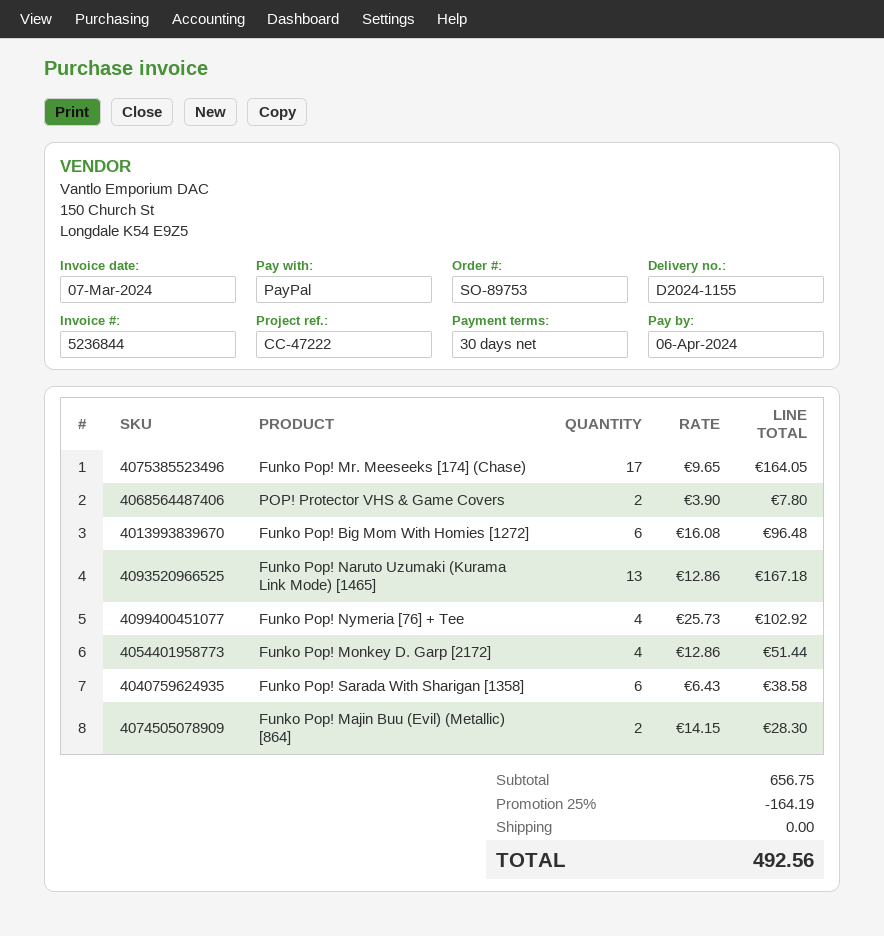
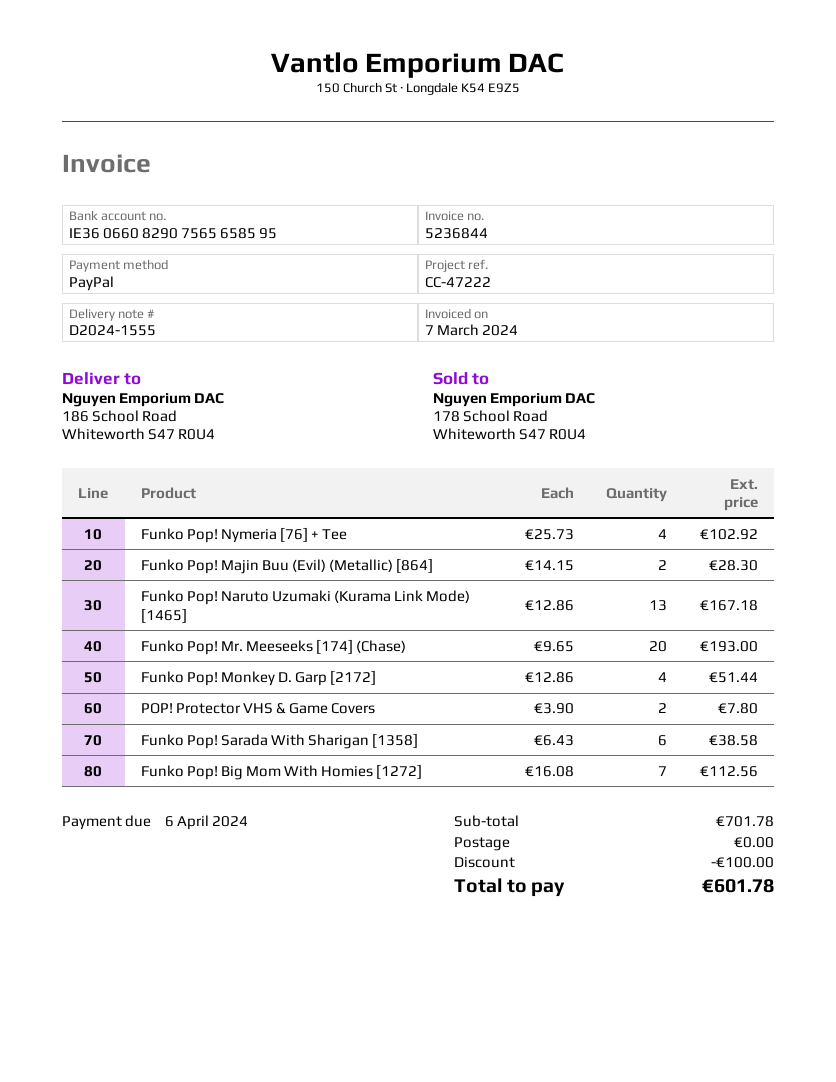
delivery note number: D2024-1155 -> D2024-1555
Funko Pop! Mr. Meeseeks [174] (Chase): 17 x 9.65 = 164.05 -> 20 x 9.65 = 193.00
Funko Pop! Big Mom With Homies [1272]: 6 x 16.08 = 96.48 -> 7 x 16.08 = 112.56
subtotal: 656.75 -> 701.78
discount: 164.19 -> 100.00
total: 492.56 -> 601.78

